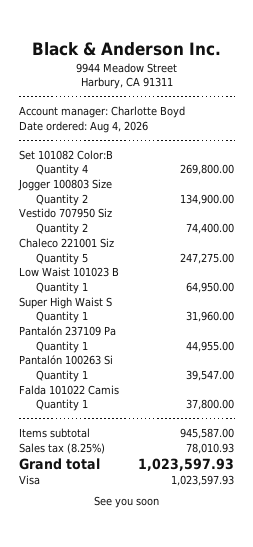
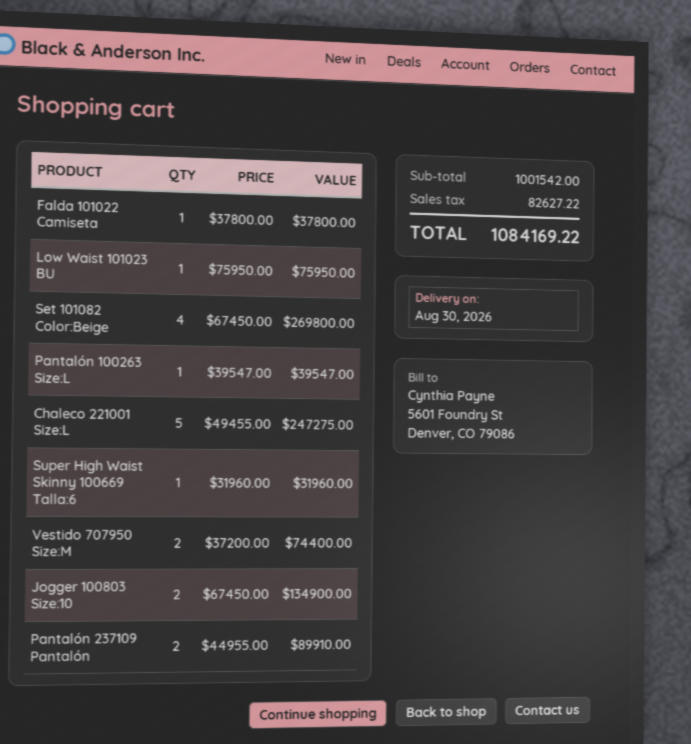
Low Waist 101023 B: 1 for 64950.00 -> 1 for 75950.00
Pantalón 237109 Pa: 1 for 44955.00 -> 2 for 89910.00
subtotal: 945587.00 -> 1001542.00
tax: 78010.93 -> 82627.22
total: 1023597.93 -> 1084169.22

